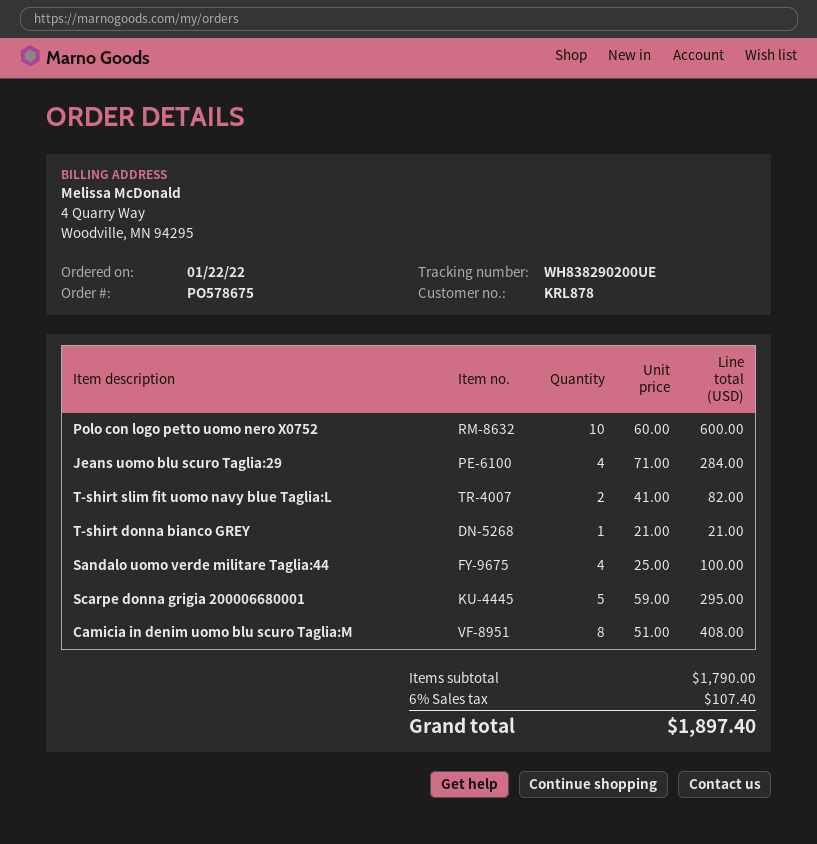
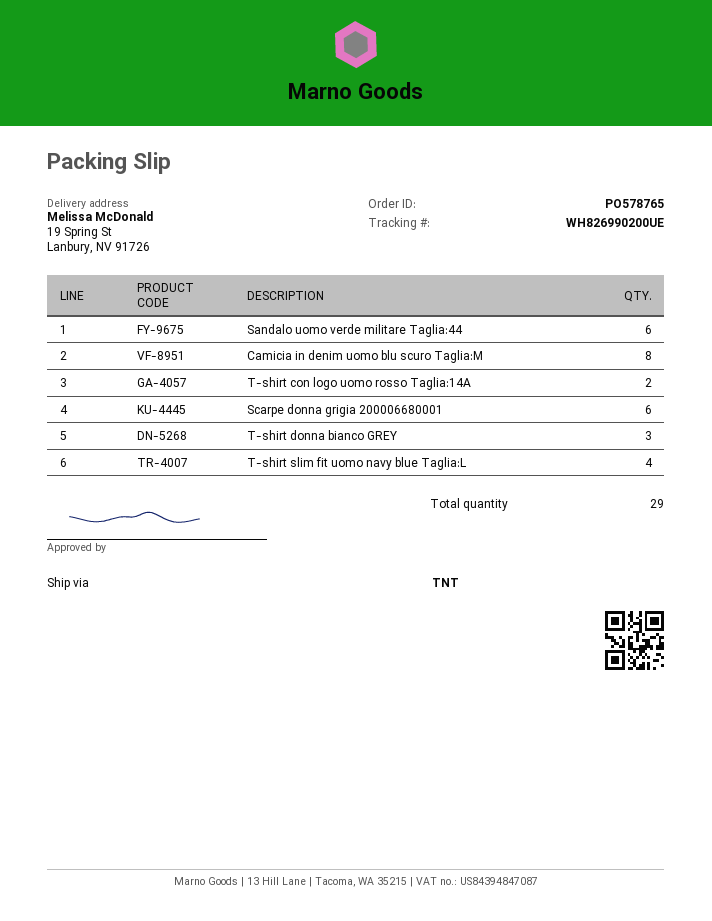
order number: PO578675 -> PO578765
tracking number: WH838290200UE -> WH826990200UE
Polo con logo petto uomo nero X0752: 10 -> none
Jeans uomo blu scuro Taglia:29: 4 -> none
T-shirt slim fit uomo navy blue Taglia:L: 2 -> 4
T-shirt donna bianco GREY: 1 -> 3
Sandalo uomo verde militare Taglia:44: 4 -> 6
Scarpe donna grigia 200006680001: 5 -> 6
T-shirt con logo uomo rosso Taglia:14A: none -> 2

